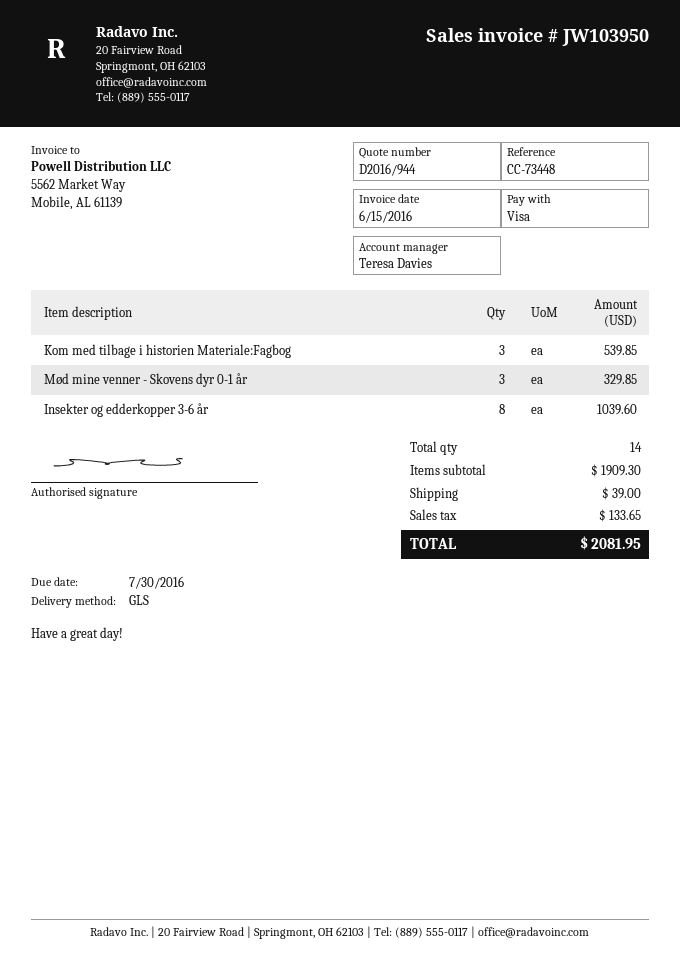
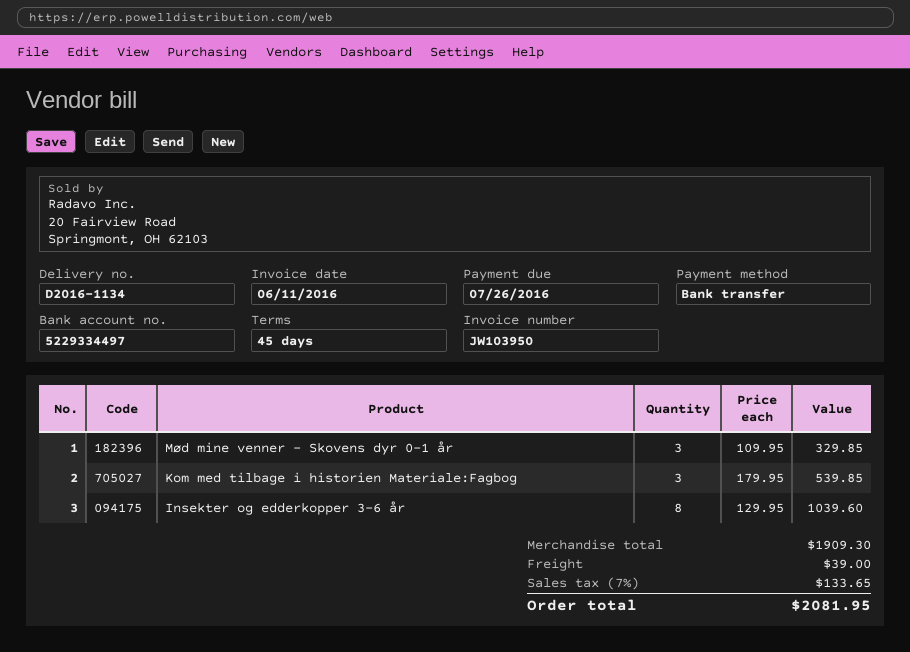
invoice date: 2016-06-15 -> 2016-06-11
due date: 2016-07-30 -> 2016-07-26
payment method: Visa -> bank transfer

